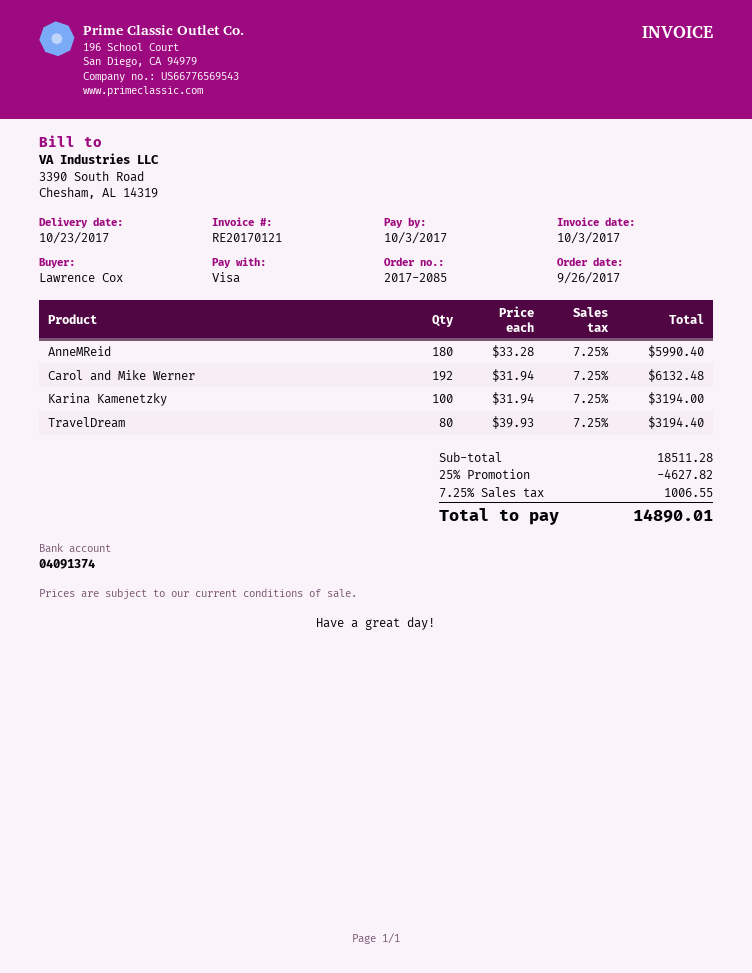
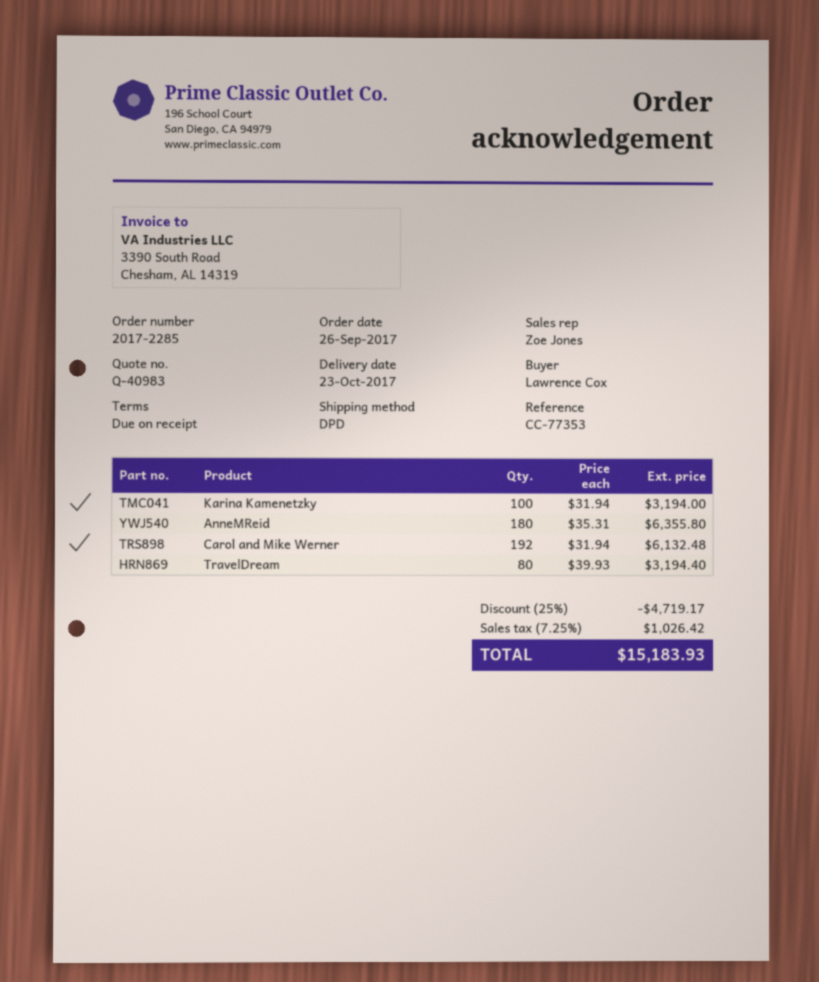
order number: 2017-2085 -> 2017-2285
AnneMReid: 180 x 33.28 = 5990.40 -> 180 x 35.31 = 6355.80
discount: 25% = 4627.82 -> 25% = 4719.17
tax: 7.25% = 1006.55 -> 7.25% = 1026.42
total: 14890.01 -> 15183.93

